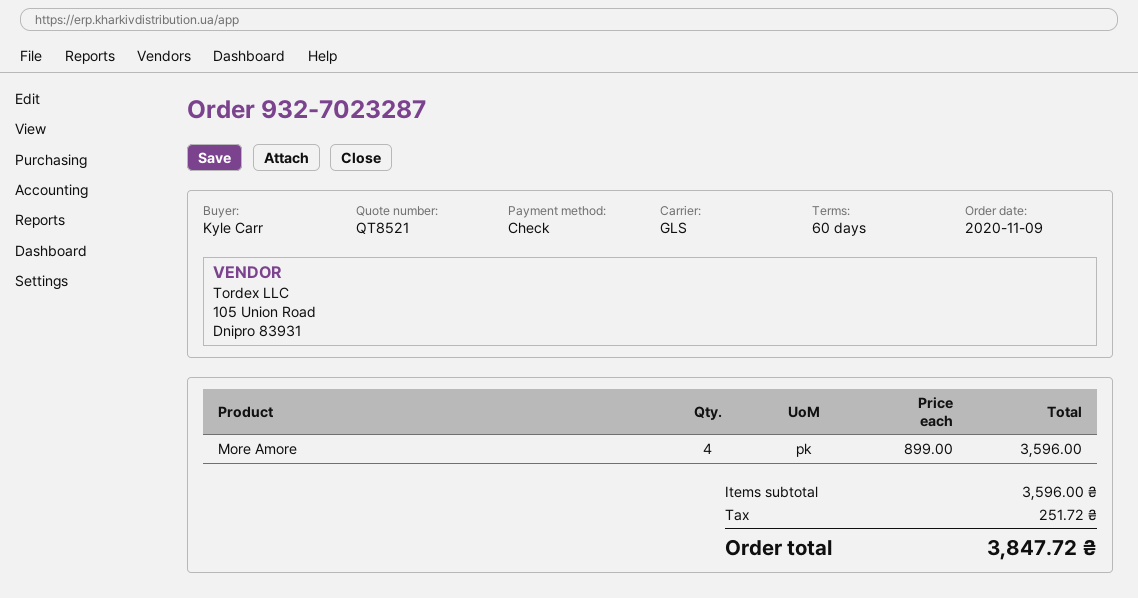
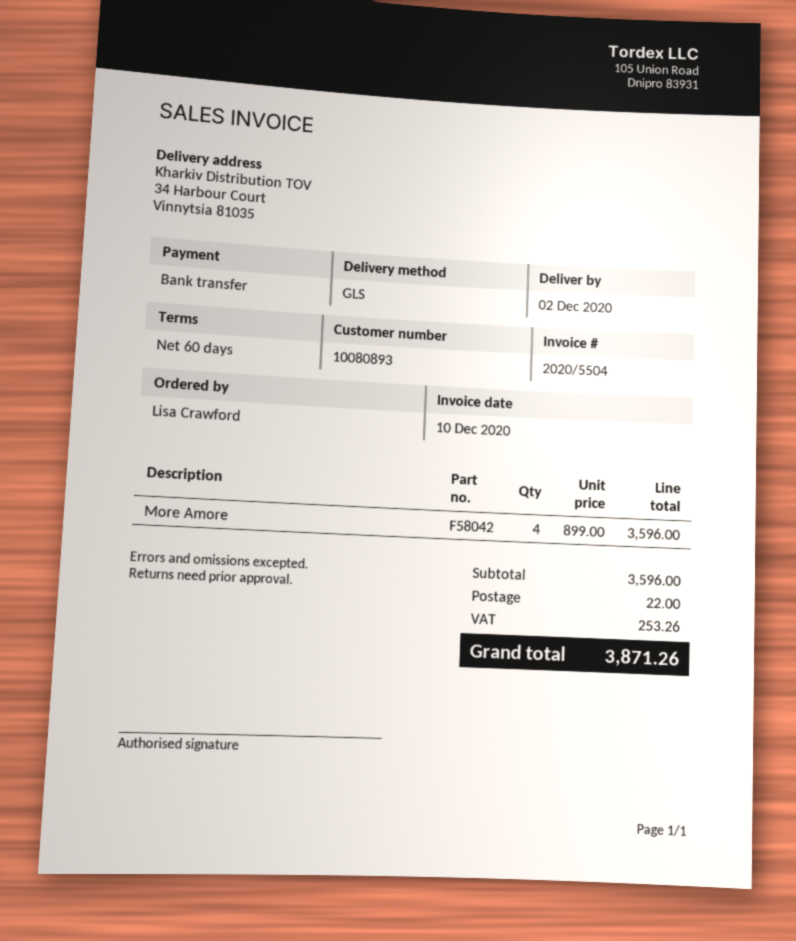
ordered by: Kyle Carr -> Lisa Crawford
payment method: cheque -> bank transfer
shipping: none -> 22.00
tax: 251.72 -> 253.26
total: 3847.72 -> 3871.26

